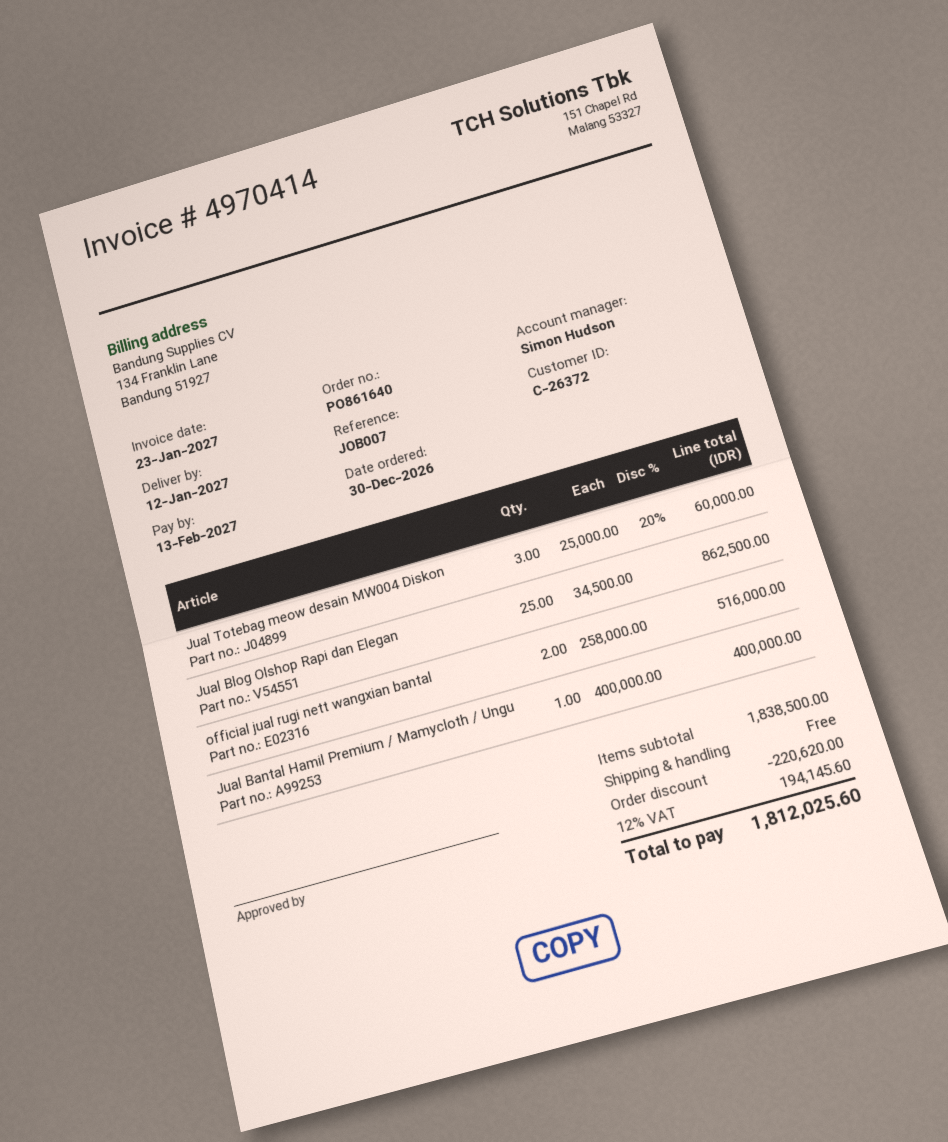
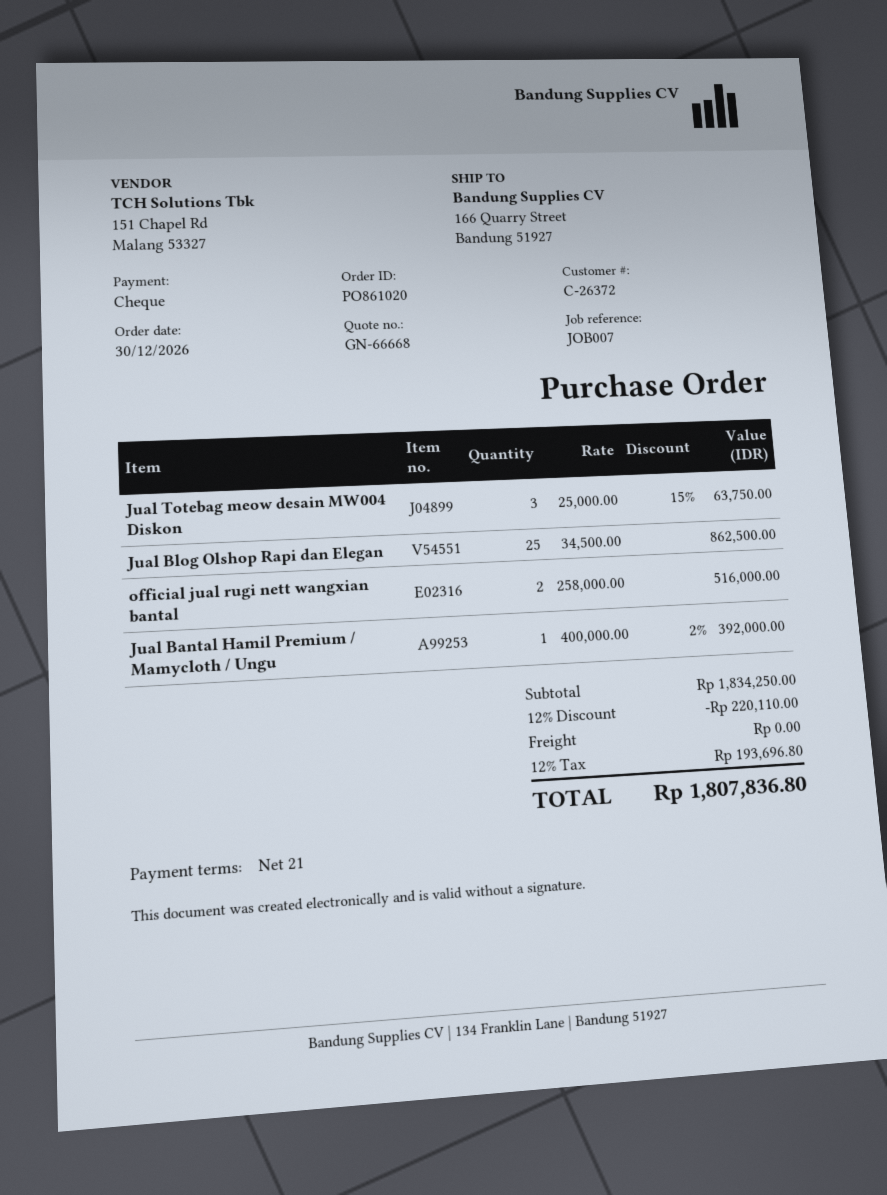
order number: PO861640 -> PO861020
Jual Totebag meow desain MW004 Diskon: 3 x 25000.00 - 20% = 60000.00 -> 3 x 25000.00 - 15% = 63750.00
Jual Bantal Hamil Premium / Mamycloth / Ungu: 1 x 400000.00 = 400000.00 -> 1 x 400000.00 - 2% = 392000.00
subtotal: 1838500.00 -> 1834250.00
discount: 220620.00 -> 220110.00
tax: 12% = 194145.60 -> 12% = 193696.80
total: 1812025.60 -> 1807836.80

